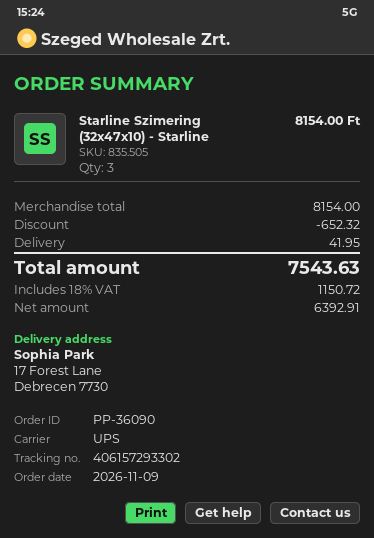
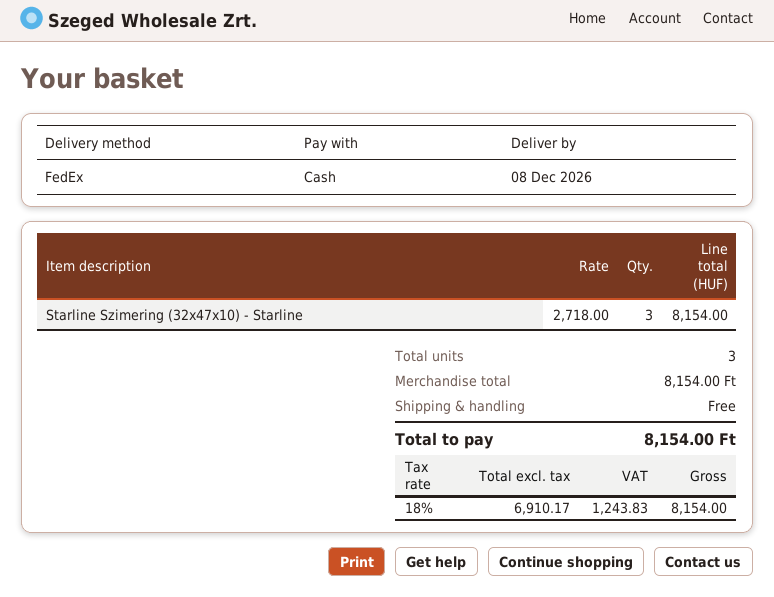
shipping method: UPS -> FedEx
discount: 652.32 -> none
shipping: 41.95 -> 0.00
net: 6392.91 -> 6910.17
tax: 18% = 1150.72 -> 18% = 1243.83
total: 7543.63 -> 8154.00

